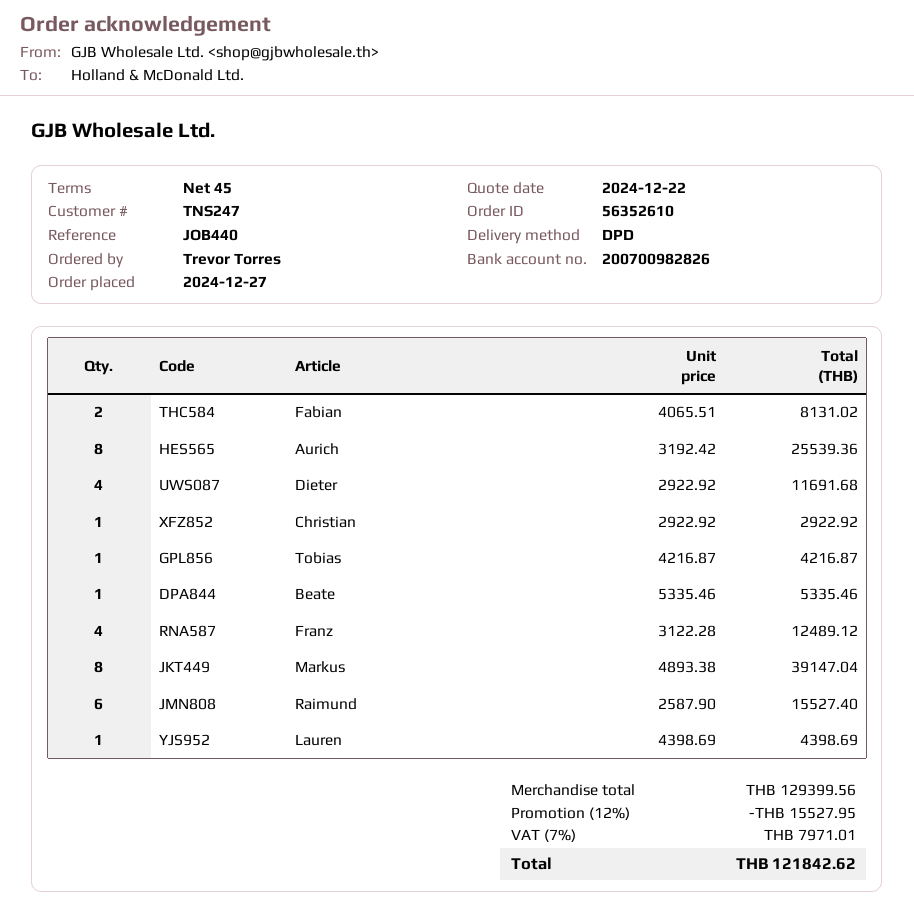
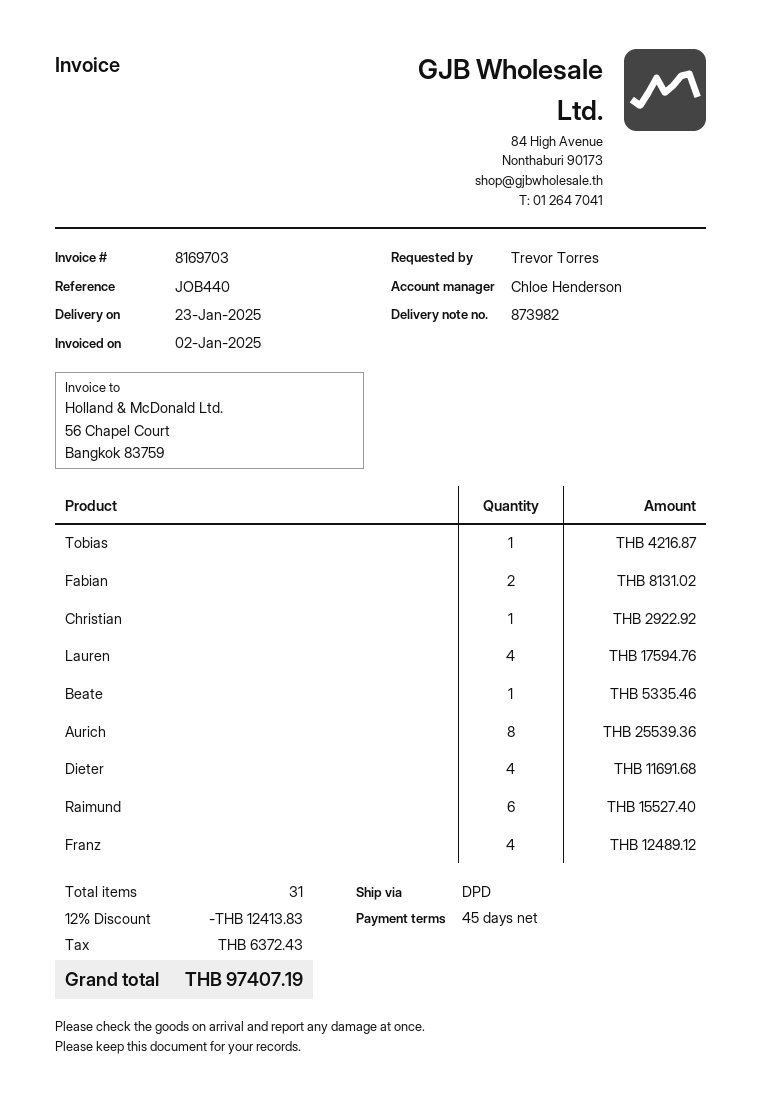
Markus: 8 for 39147.04 -> none
Lauren: 1 for 4398.69 -> 4 for 17594.76
discount: 12% = 15527.95 -> 12% = 12413.83
tax: 7971.01 -> 6372.43
total: 121842.62 -> 97407.19

